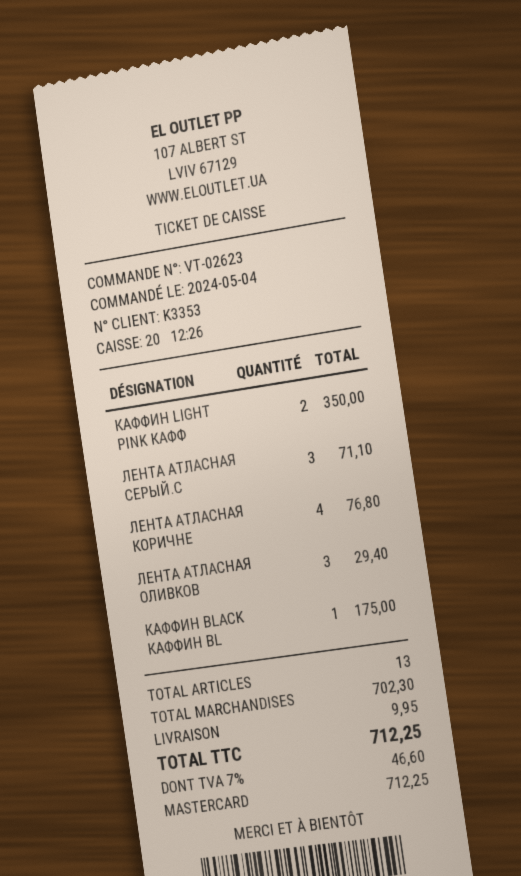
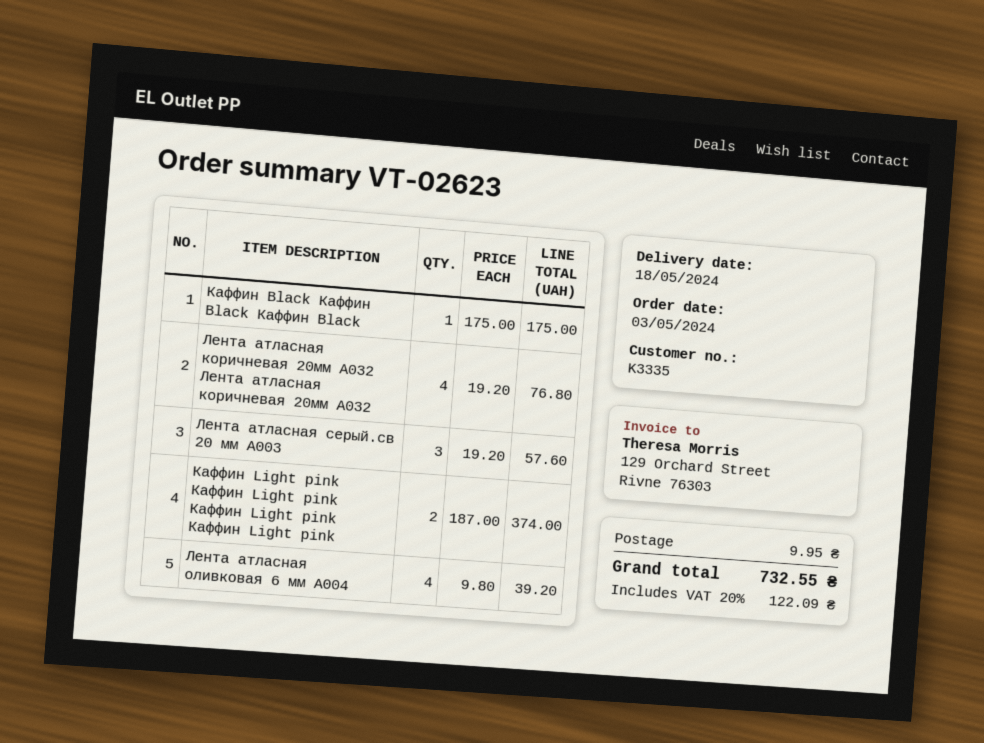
order date: 2024-05-04 -> 2024-05-03
customer number: K3353 -> K3335
КАФФИН LIGHT PINK КАФФ: 2 for 350.00 -> 2 for 374.00
ЛЕНТА АТЛАСНАЯ СЕРЫЙ.С: 3 for 71.10 -> 3 for 57.60
ЛЕНТА АТЛАСНАЯ ОЛИВКОВ: 3 for 29.40 -> 4 for 39.20
tax: 7% = 46.60 -> 20% = 122.09
total: 712.25 -> 732.55

